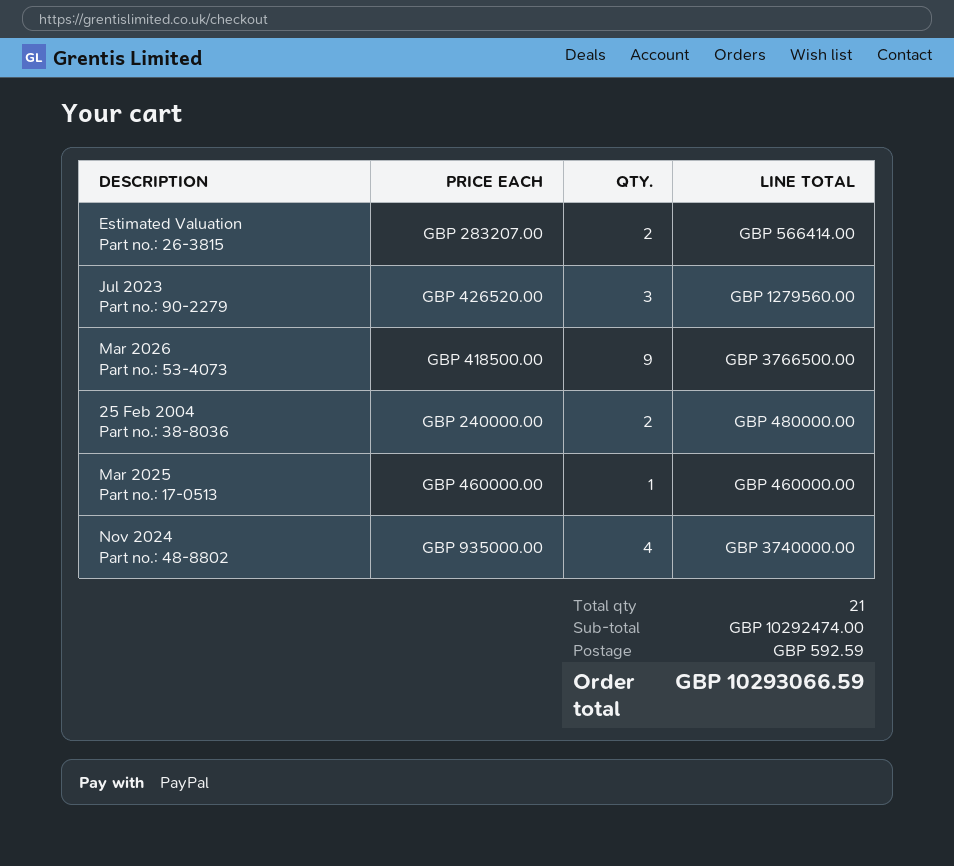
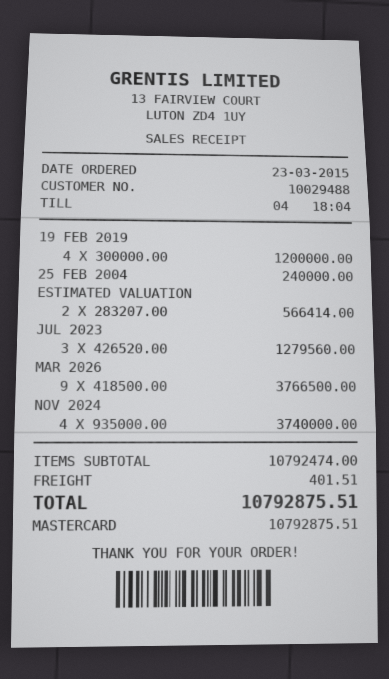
payment method: PayPal -> Mastercard
25 Feb 2004: 2 x 240000.00 = 480000.00 -> 1 x 240000.00 = 240000.00
Mar 2025: 1 x 460000.00 = 460000.00 -> none
19 FEB 2019: none -> 4 x 300000.00 = 1200000.00
subtotal: 10292474.00 -> 10792474.00
shipping: 592.59 -> 401.51
total: 10293066.59 -> 10792875.51

